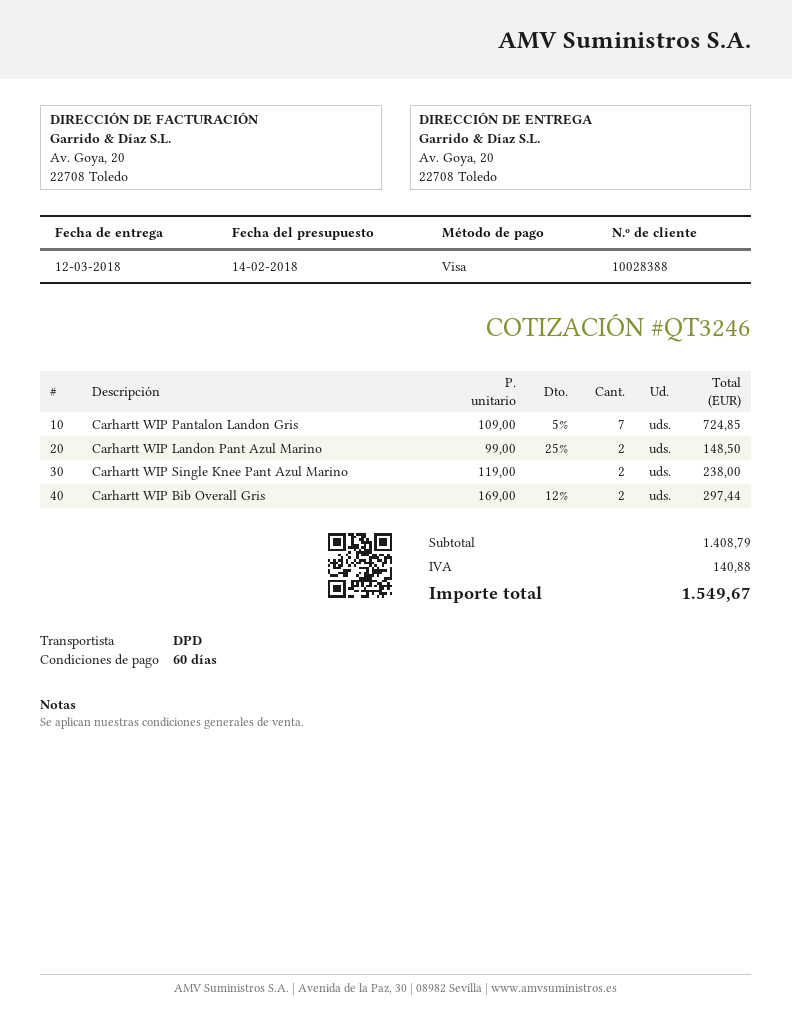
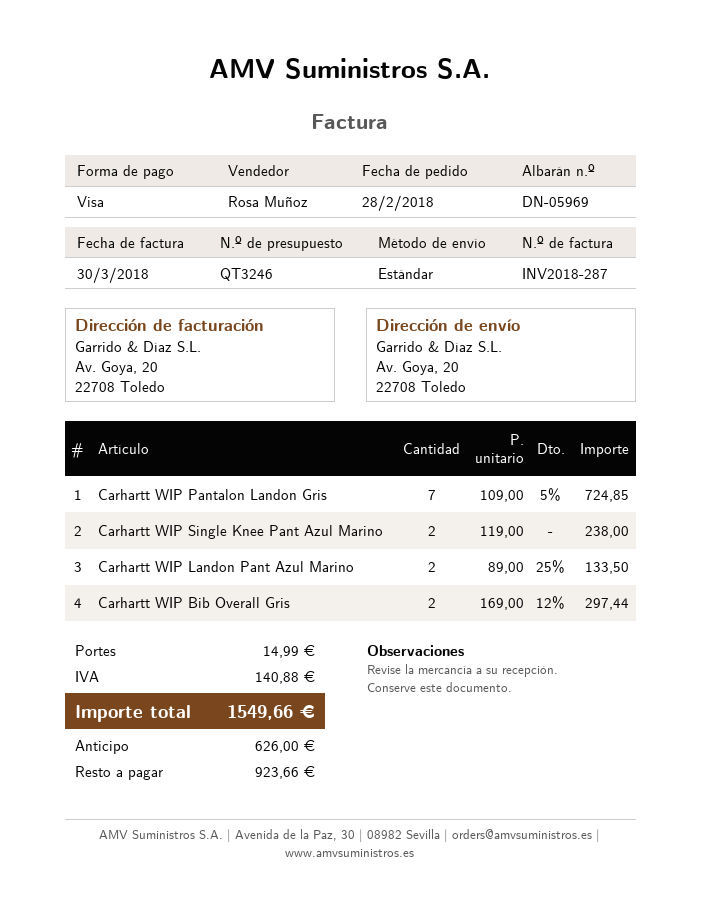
shipping method: DPD -> standard
Carhartt WIP Landon Pant Azul Marino: 2 x 99.00 - 25% = 148.50 -> 2 x 89.00 - 25% = 133.50
shipping: none -> 14.99
total: 1549.67 -> 1549.66

